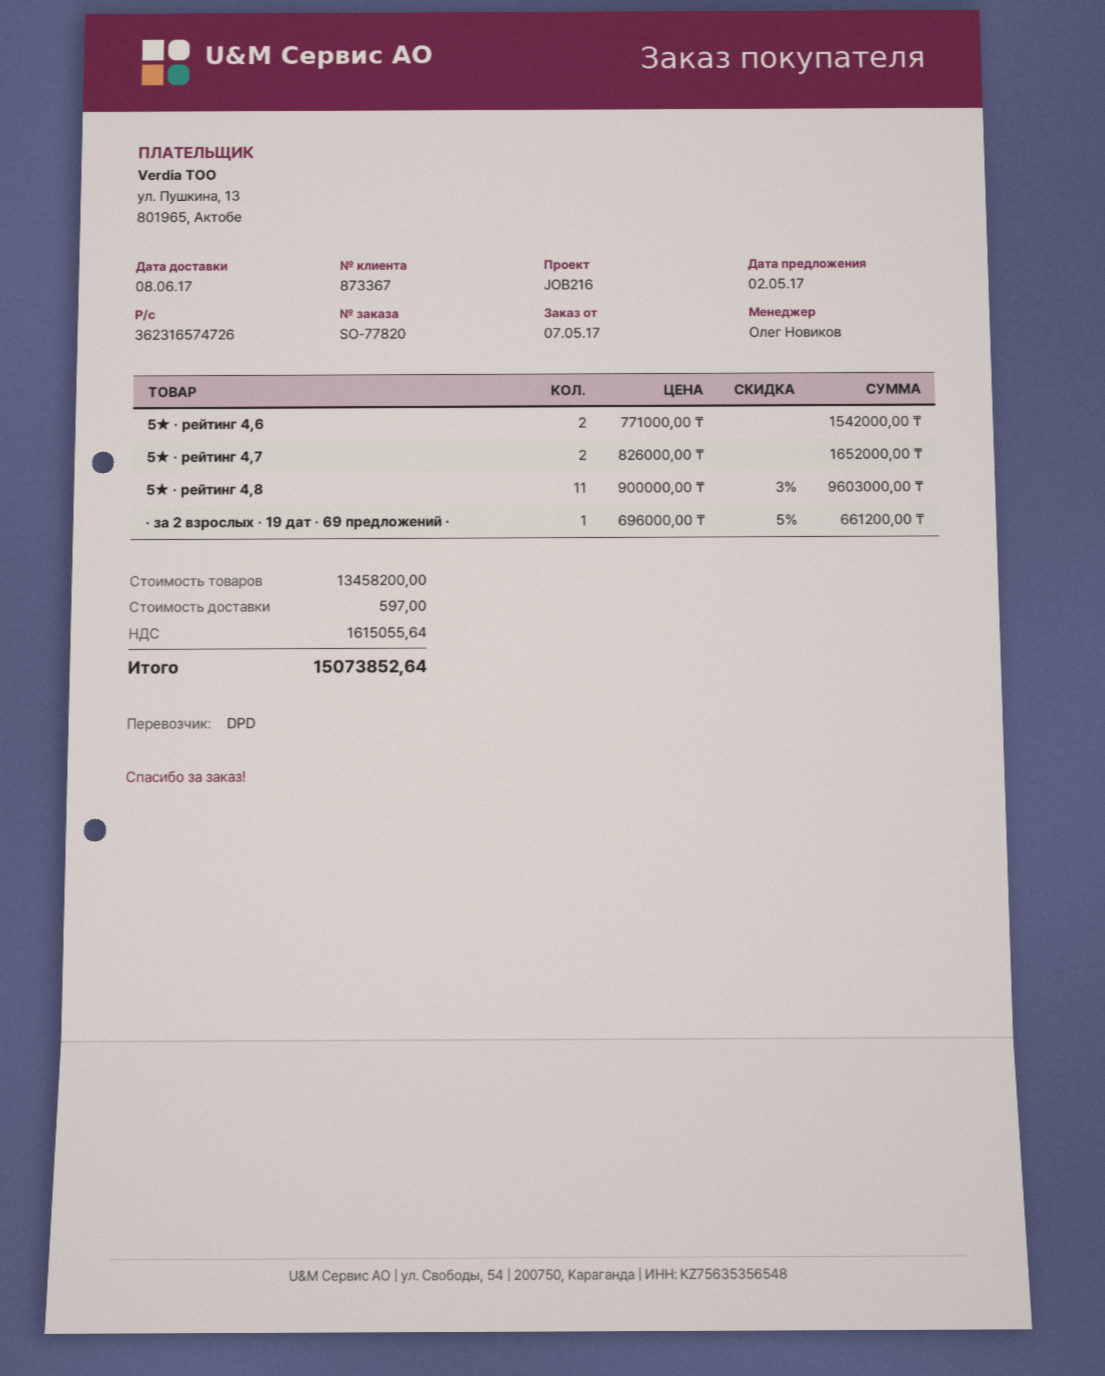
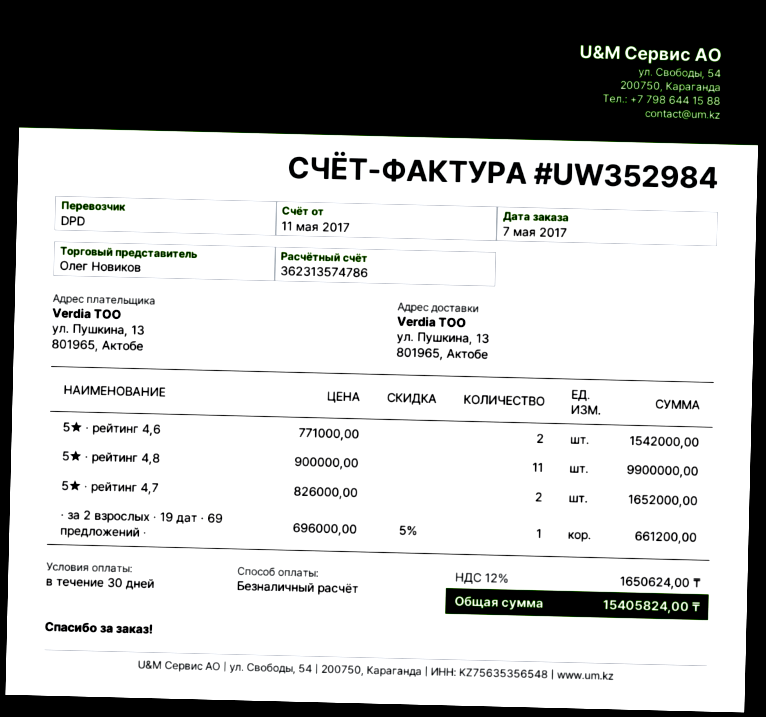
bank account: 362316574726 -> 362313574786
5★ · рейтинг 4,8: 11 x 900000.00 - 3% = 9603000.00 -> 11 x 900000.00 = 9900000.00
shipping: 597.00 -> none
tax: 1615055.64 -> 1650624.00
total: 15073852.64 -> 15405824.00

